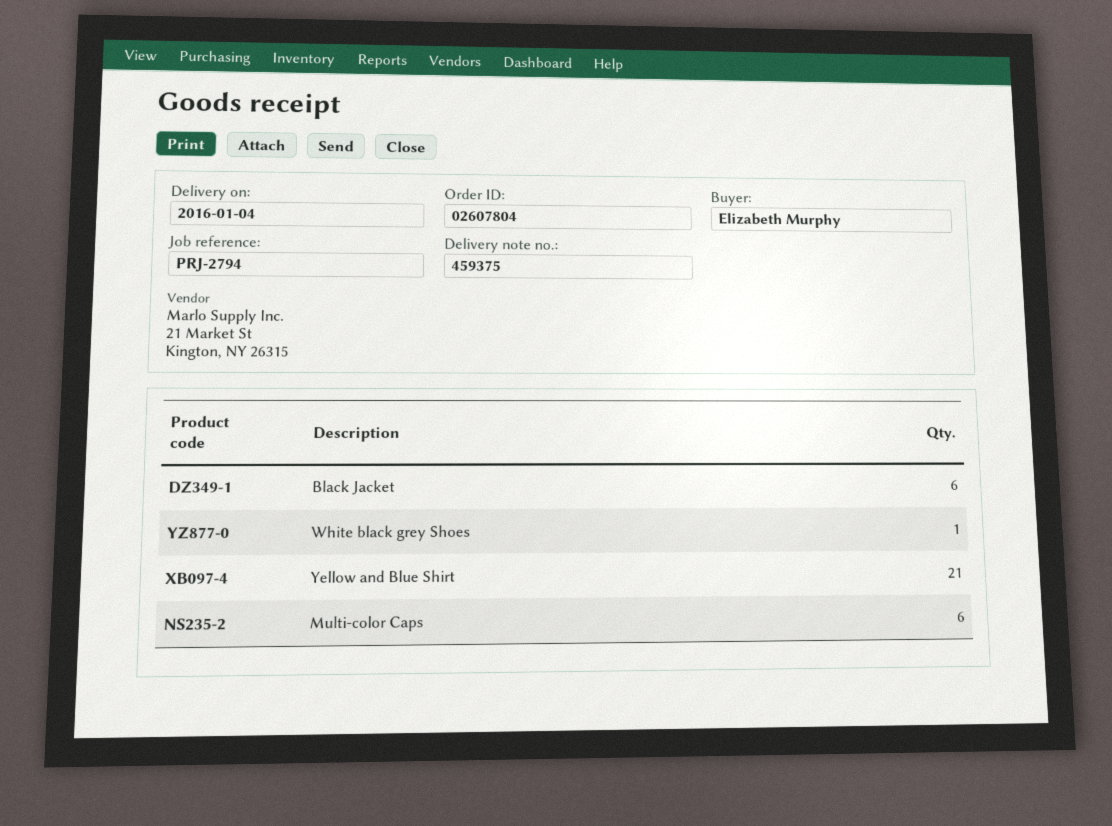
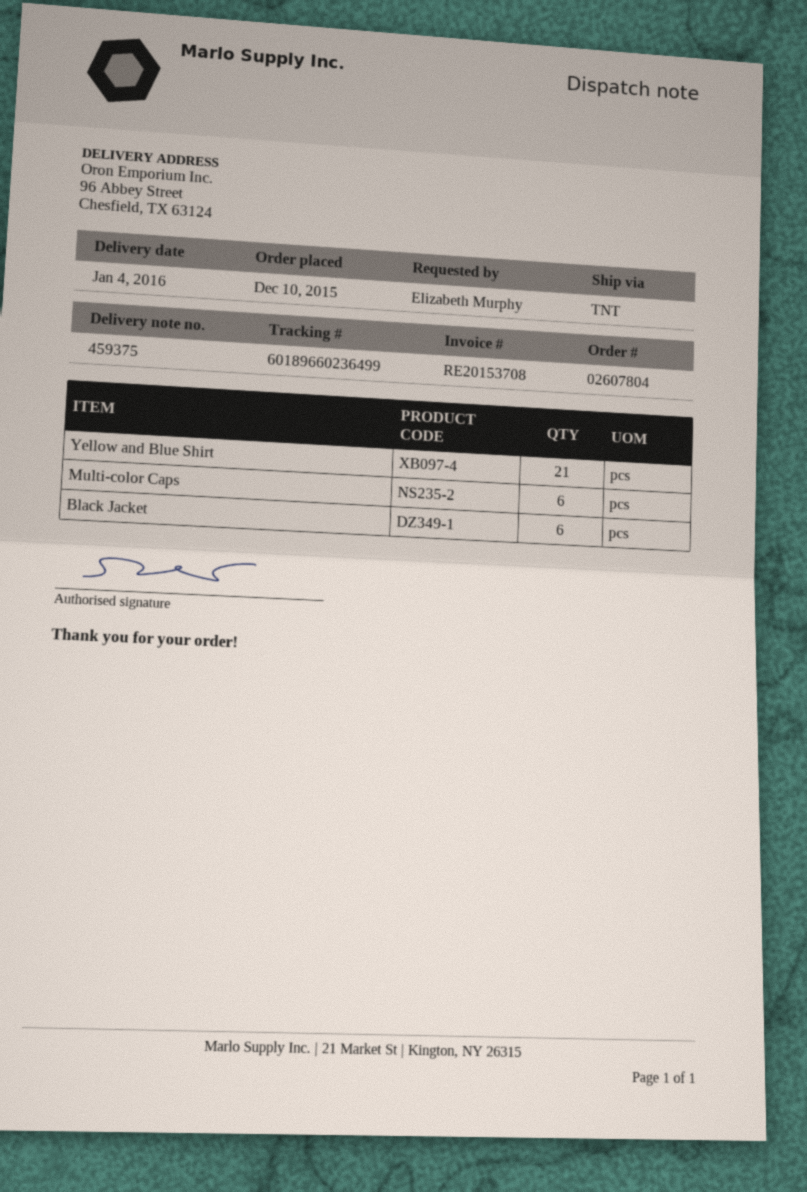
White black grey Shoes: 1 -> none

